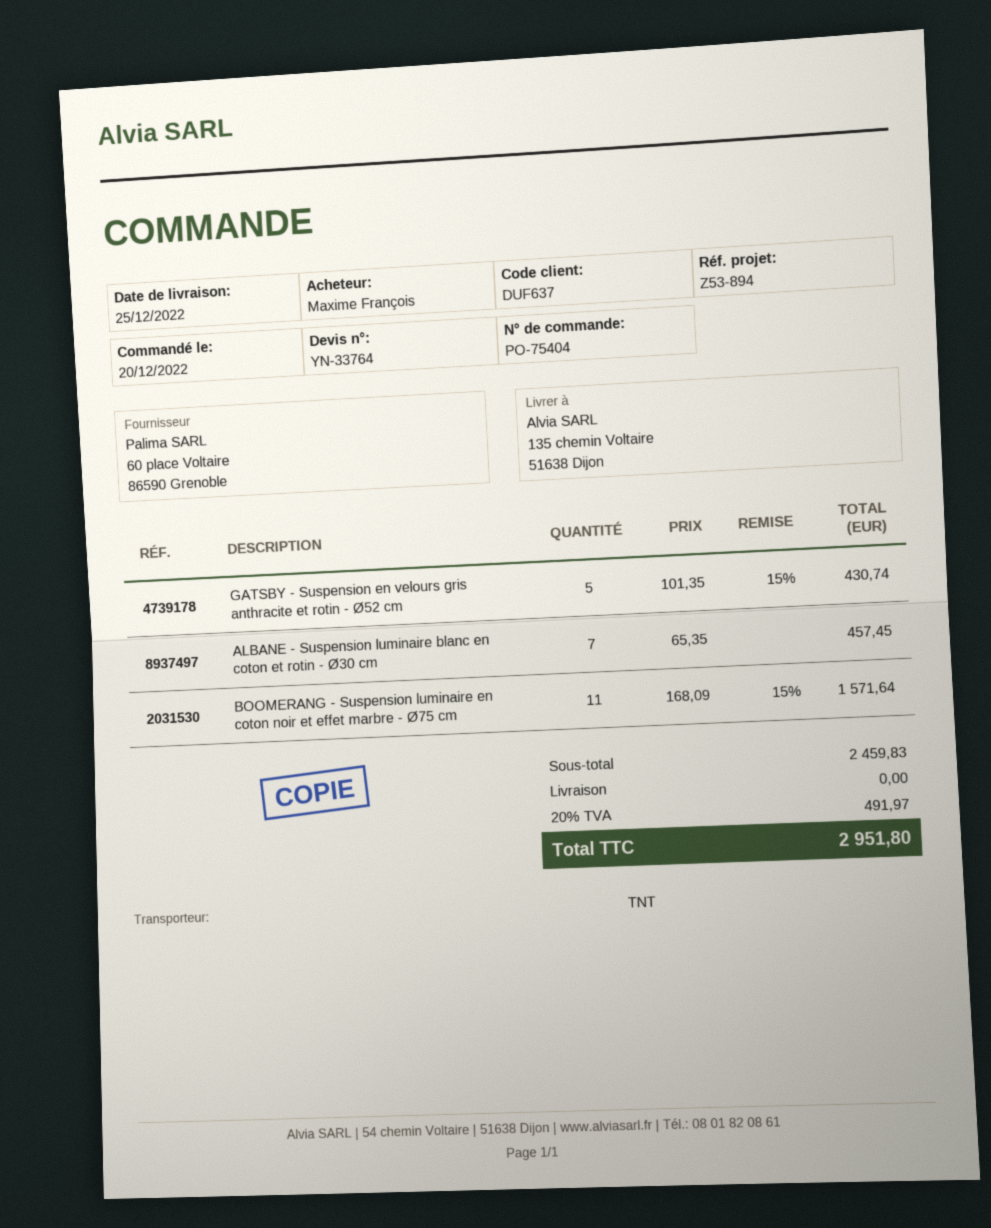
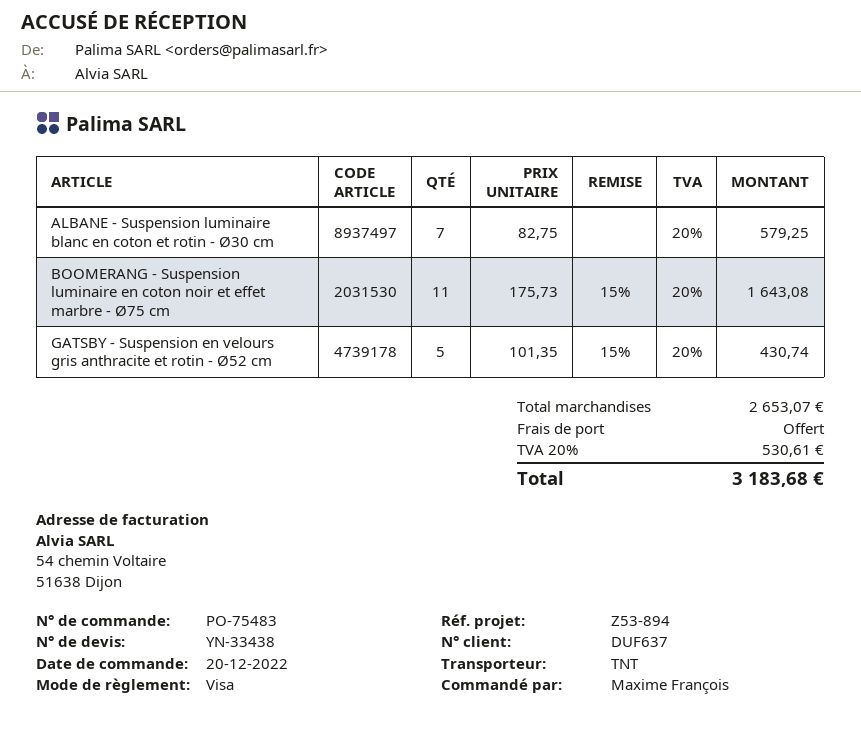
quote number: YN-33764 -> YN-33438
order number: PO-75404 -> PO-75483
ALBANE - Suspension luminaire blanc en coton et rotin - Ø30 cm: 7 x 65.35 = 457.45 -> 7 x 82.75 = 579.25
BOOMERANG - Suspension luminaire en coton noir et effet marbre - Ø75 cm: 11 x 168.09 - 15% = 1571.64 -> 11 x 175.73 - 15% = 1643.08
subtotal: 2459.83 -> 2653.07
tax: 20% = 491.97 -> 20% = 530.61
total: 2951.80 -> 3183.68

